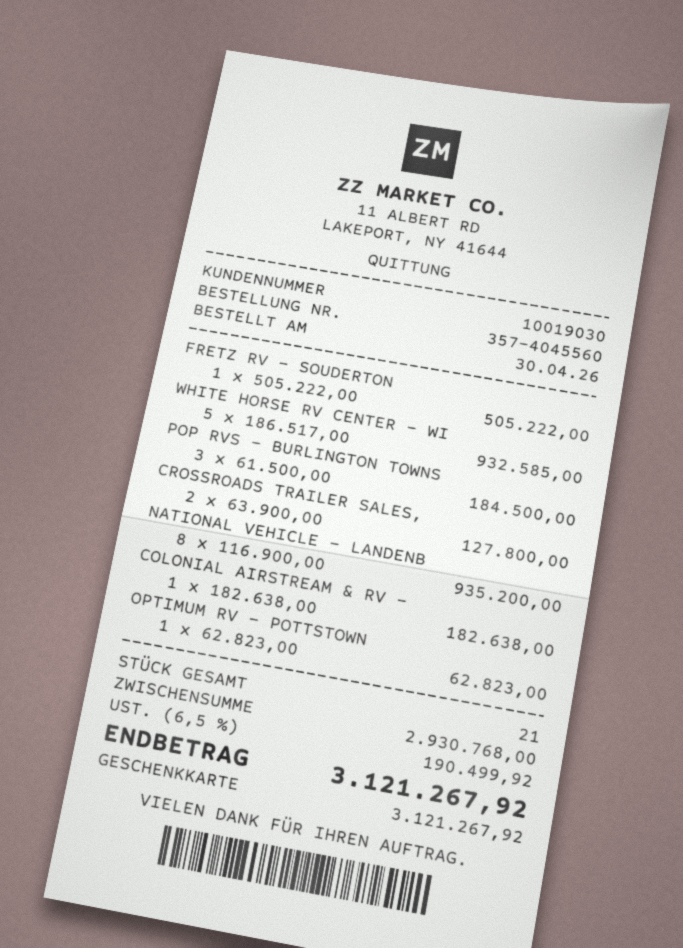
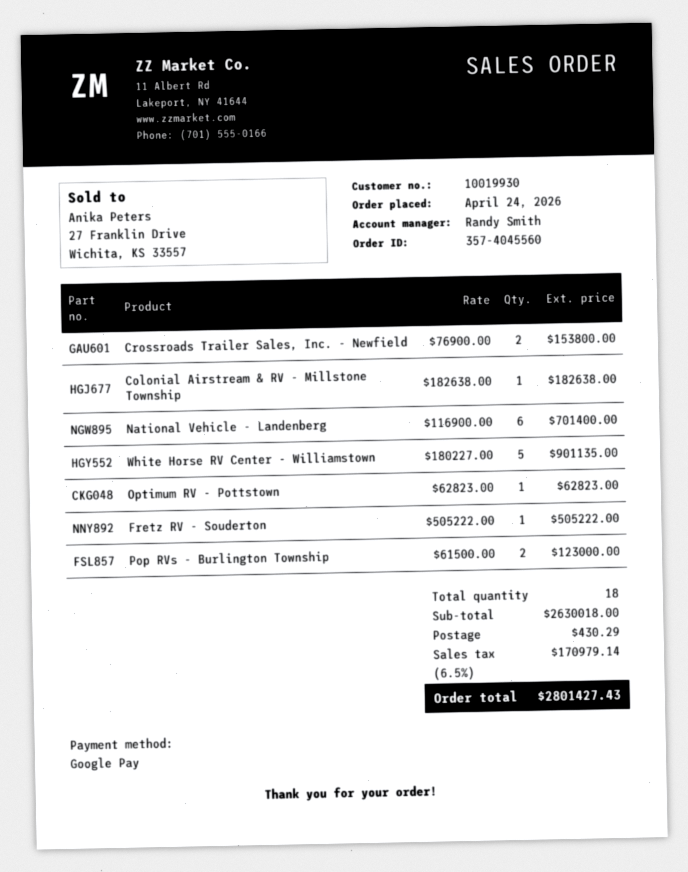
order date: 2026-04-30 -> 2026-04-24
customer number: 10019030 -> 10019930
payment method: gift card -> Google Pay
WHITE HORSE RV CENTER - WI: 5 x 186517.00 = 932585.00 -> 5 x 180227.00 = 901135.00
POP RVS - BURLINGTON TOWNS: 3 x 61500.00 = 184500.00 -> 2 x 61500.00 = 123000.00
CROSSROADS TRAILER SALES,: 2 x 63900.00 = 127800.00 -> 2 x 76900.00 = 153800.00
NATIONAL VEHICLE - LANDENB: 8 x 116900.00 = 935200.00 -> 6 x 116900.00 = 701400.00
total quantity: 21 -> 18
subtotal: 2930768.00 -> 2630018.00
shipping: none -> 430.29
tax: 6.5% = 190499.92 -> 6.5% = 170979.14
total: 3121267.92 -> 2801427.43

